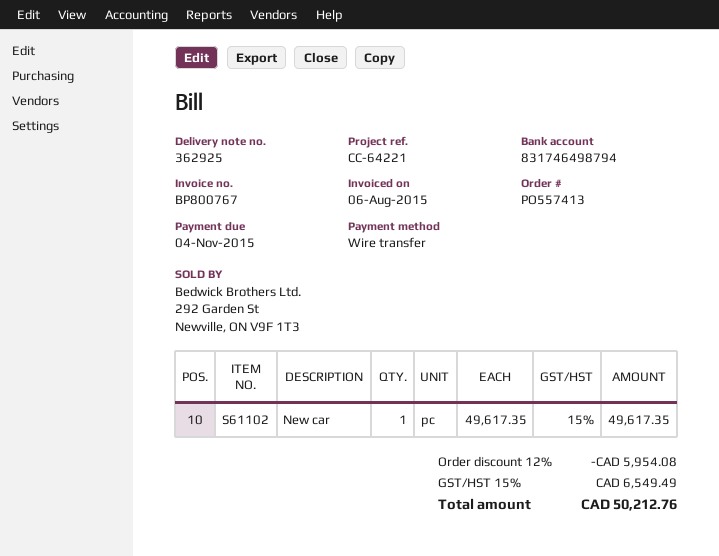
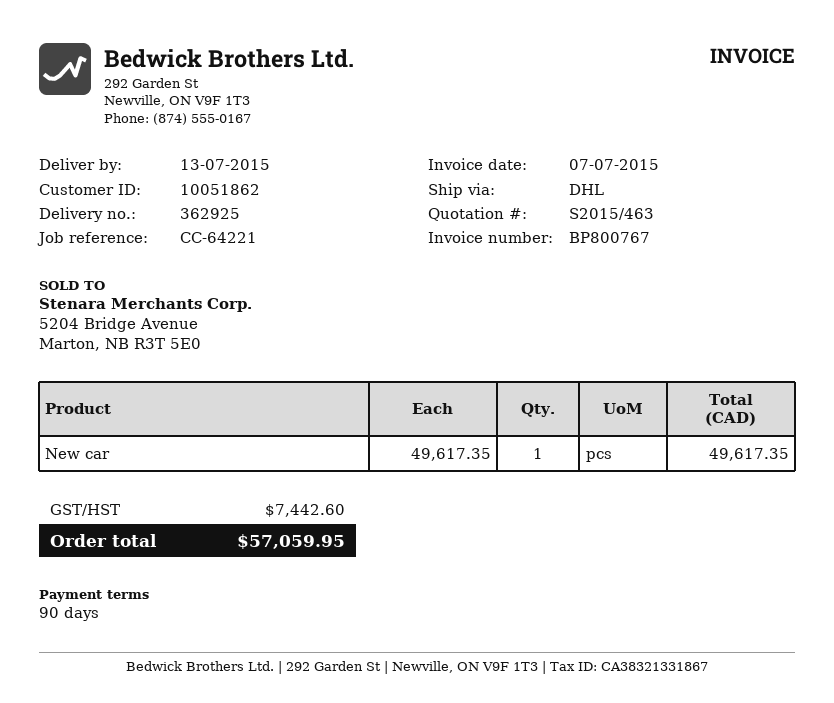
invoice date: 2015-08-06 -> 2015-07-07
discount: 12% = 5954.08 -> none
tax: 6549.49 -> 7442.60
total: 50212.76 -> 57059.95

